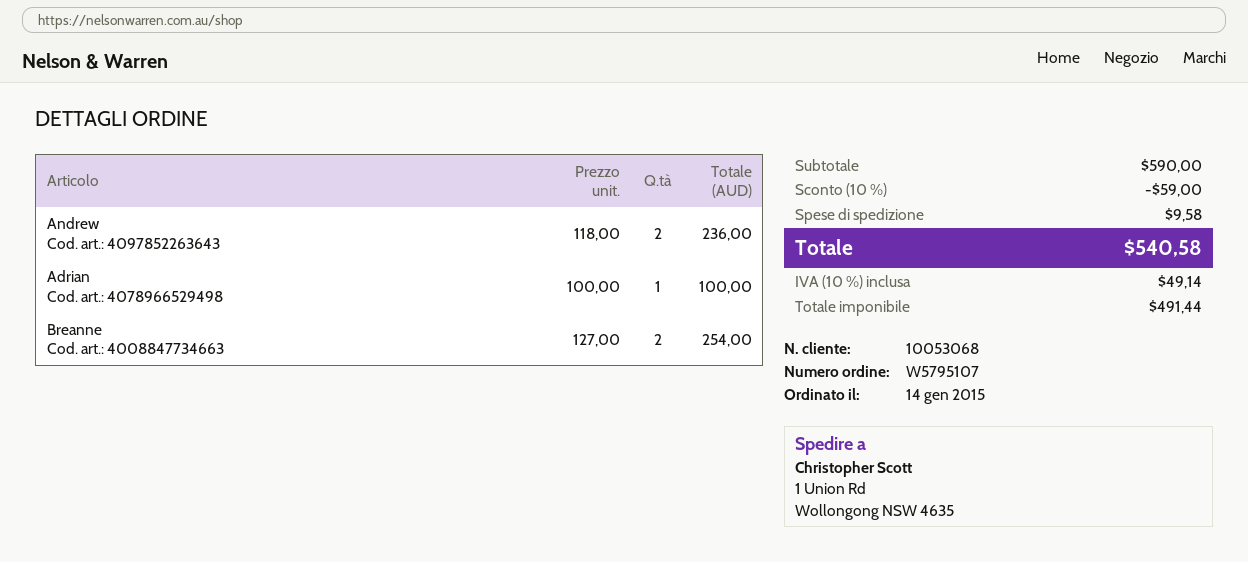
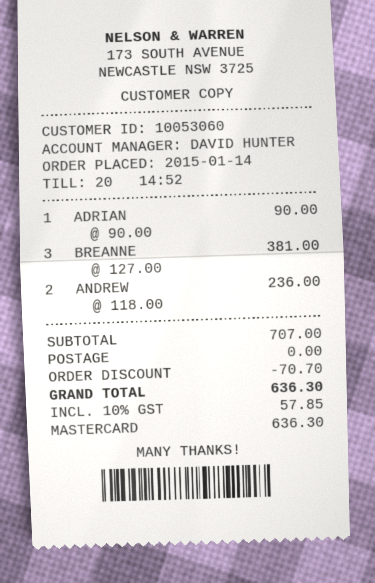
customer number: 10053068 -> 10053060
Adrian: 1 x 100.00 = 100.00 -> 1 x 90.00 = 90.00
Breanne: 2 x 127.00 = 254.00 -> 3 x 127.00 = 381.00
subtotal: 590.00 -> 707.00
discount: 59.00 -> 70.70
shipping: 9.58 -> 0.00
tax: 10% = 49.14 -> 10% = 57.85
total: 540.58 -> 636.30

